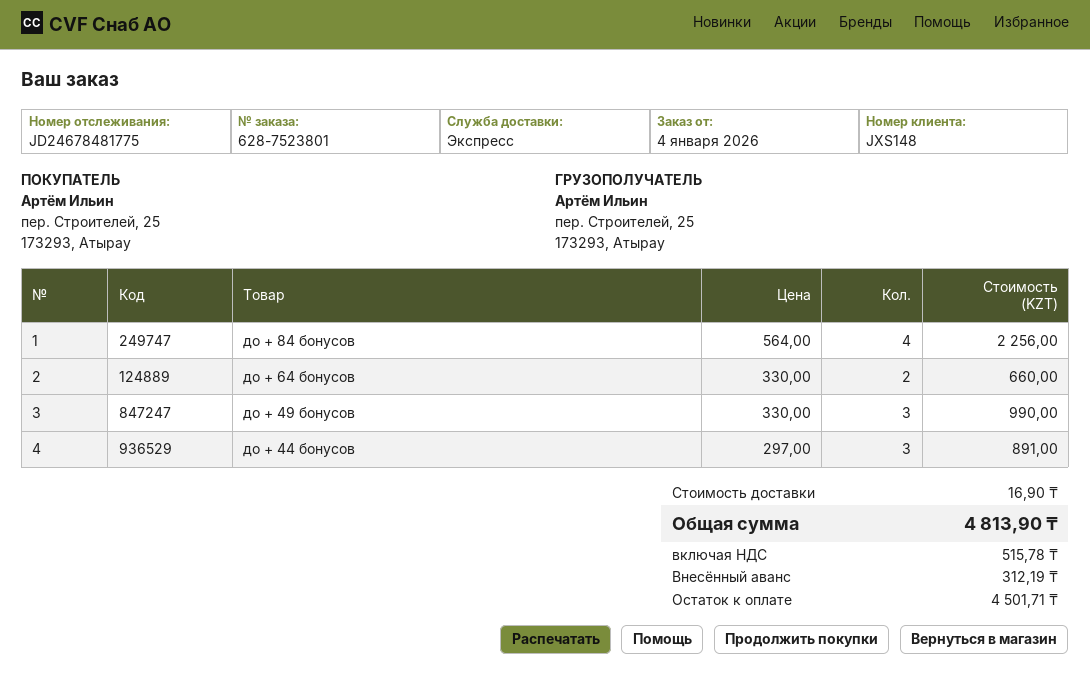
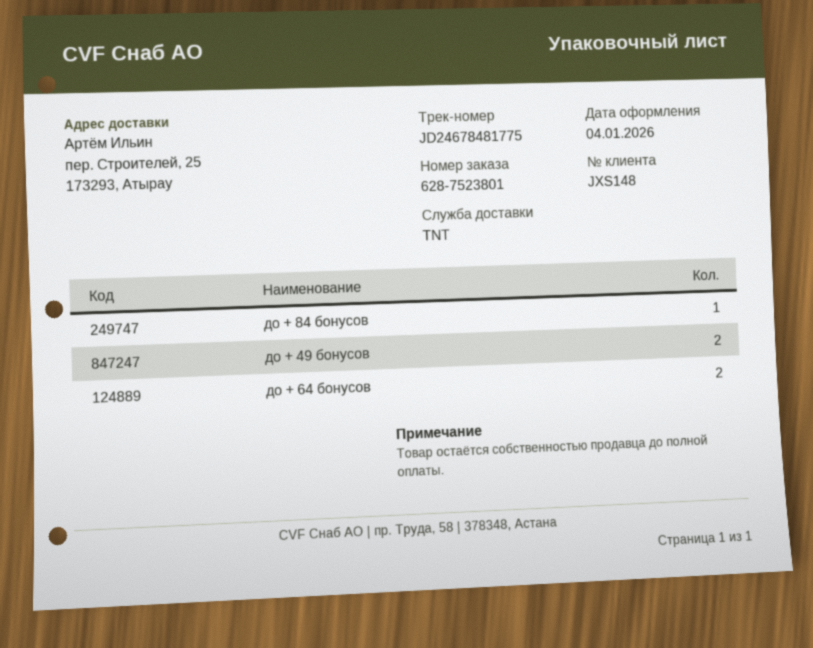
shipping method: express -> TNT
до + 84 бонусов: 4 -> 1
до + 49 бонусов: 3 -> 2
до + 44 бонусов: 3 -> none

